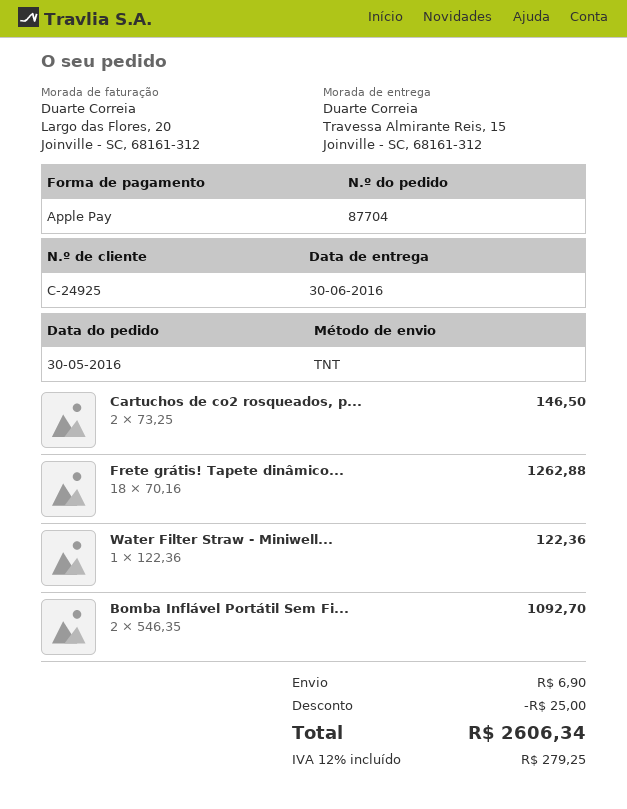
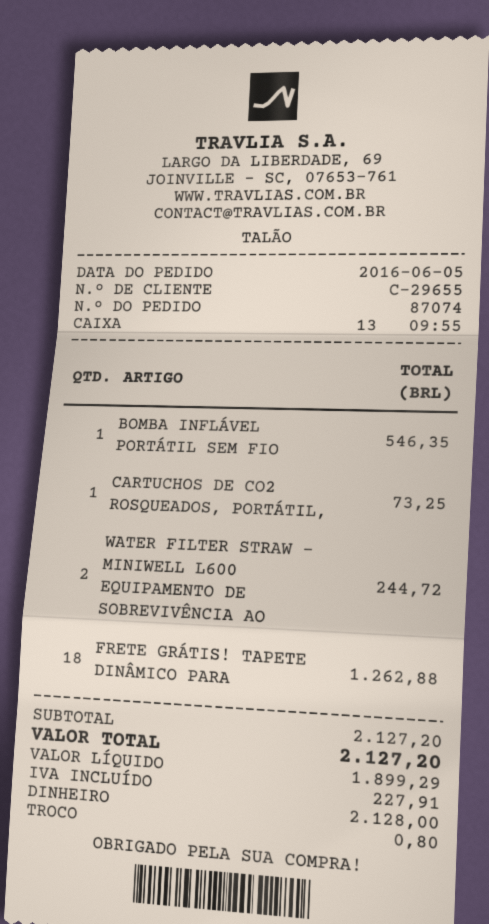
order number: 87704 -> 87074
order date: 2016-05-30 -> 2016-06-05
customer number: C-24925 -> C-29655
payment method: Apple Pay -> cash
Cartuchos de co2 rosqueados, p...: 2 for 146.50 -> 1 for 73.25
Water Filter Straw - Miniwell...: 1 for 122.36 -> 2 for 244.72
Bomba Inflável Portátil Sem Fi...: 2 for 1092.70 -> 1 for 546.35
discount: 25.00 -> none
shipping: 6.90 -> none
tax: 279.25 -> 227.91
total: 2606.34 -> 2127.20

